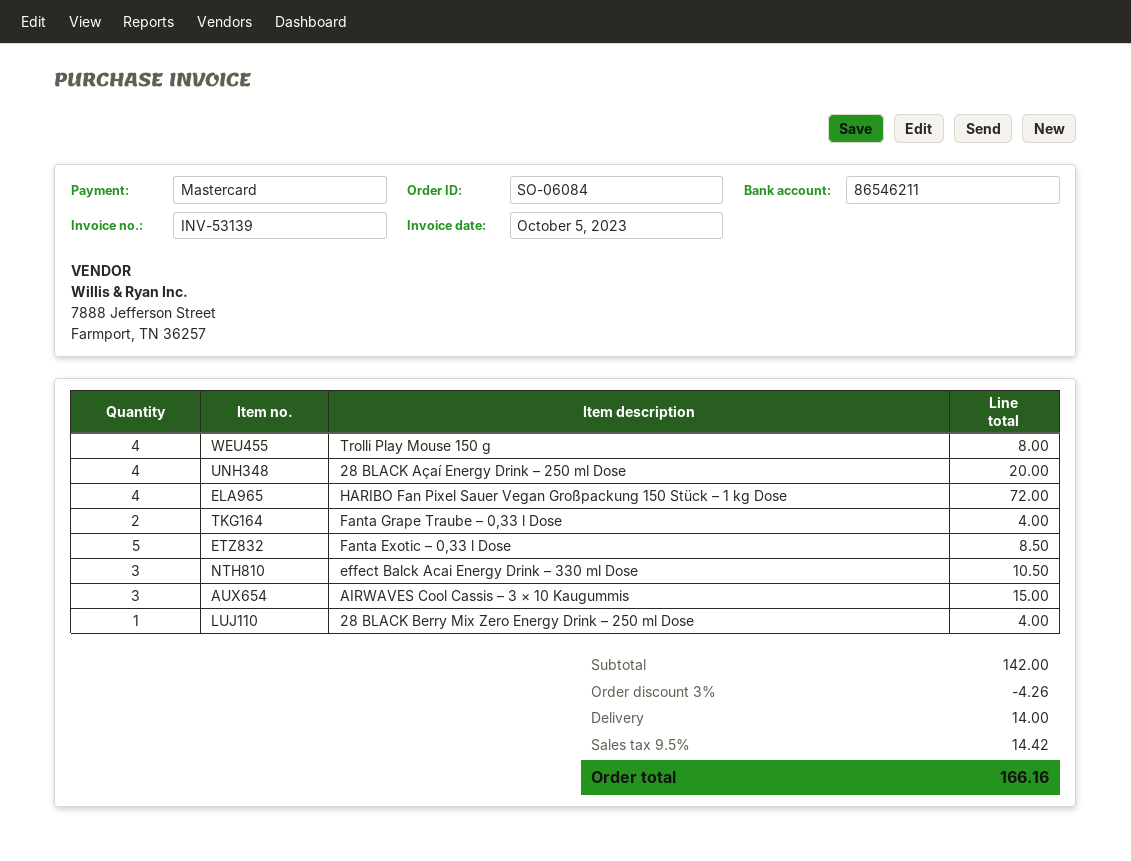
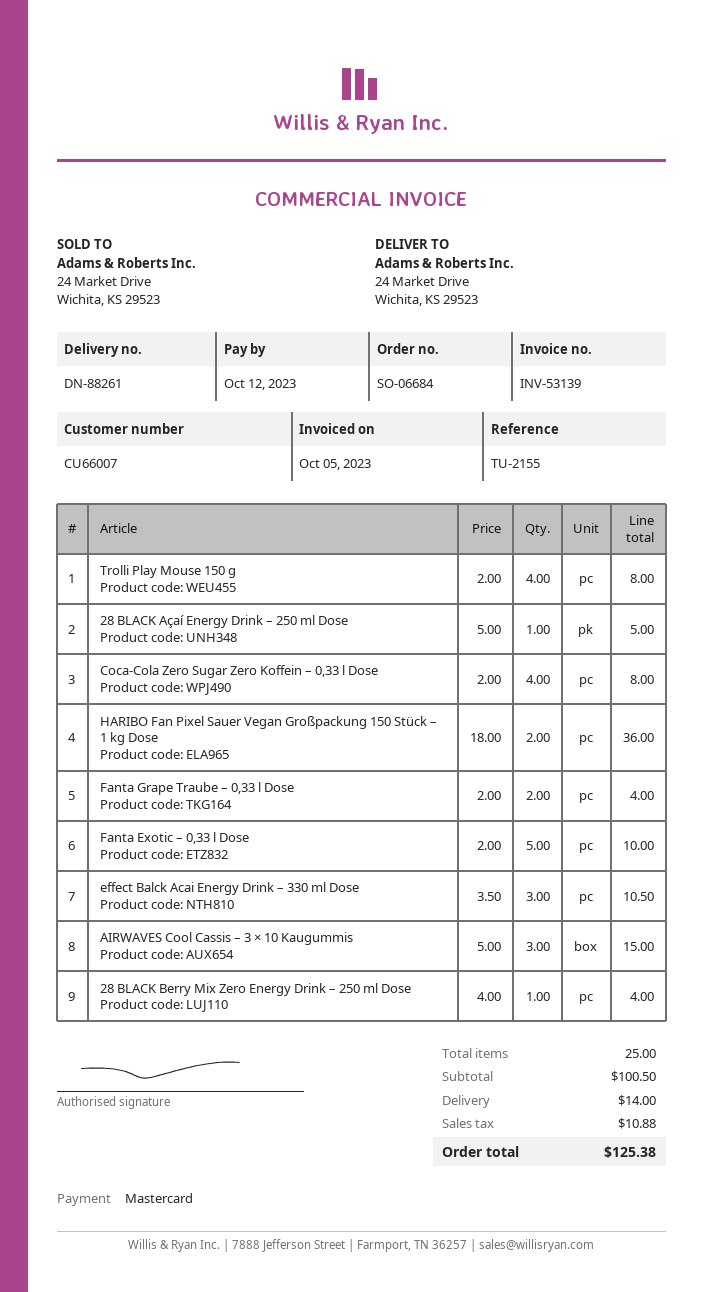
order number: SO-06084 -> SO-06684
28 BLACK Açaí Energy Drink – 250 ml Dose: 4 for 20.00 -> 1 for 5.00
HARIBO Fan Pixel Sauer Vegan Großpackung 150 Stück – 1 kg Dose: 4 for 72.00 -> 2 for 36.00
Fanta Exotic – 0,33 l Dose: 5 for 8.50 -> 5 for 10.00
Coca-Cola Zero Sugar Zero Koffein – 0,33 l Dose: none -> 4 for 8.00
subtotal: 142.00 -> 100.50
discount: 3% = 4.26 -> none
tax: 14.42 -> 10.88
total: 166.16 -> 125.38

